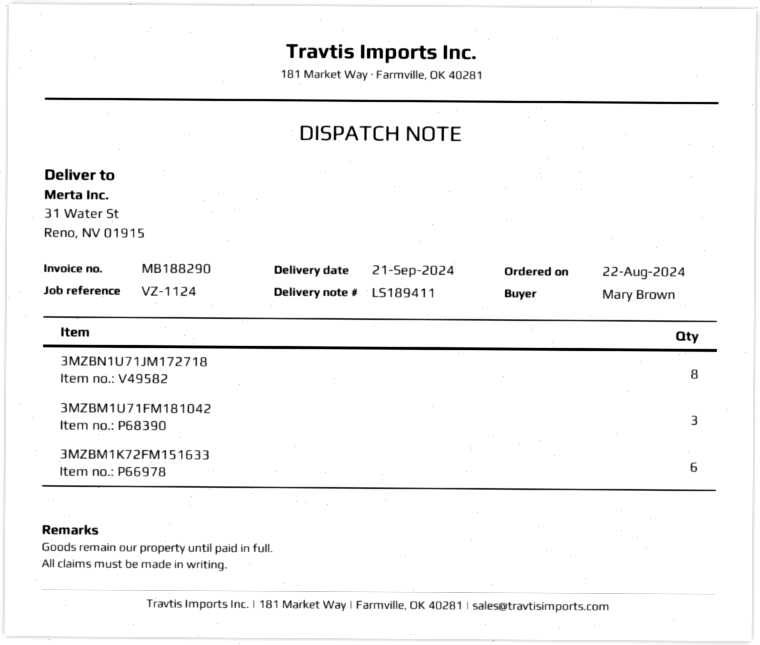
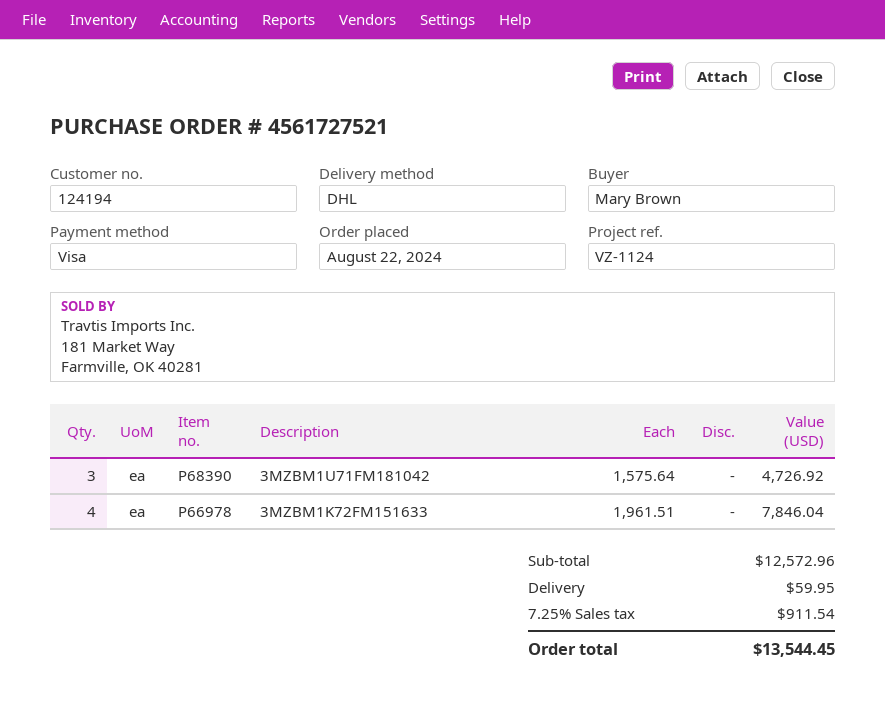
3MZBN1U71JM172718: 8 -> none
3MZBM1K72FM151633: 6 -> 4

